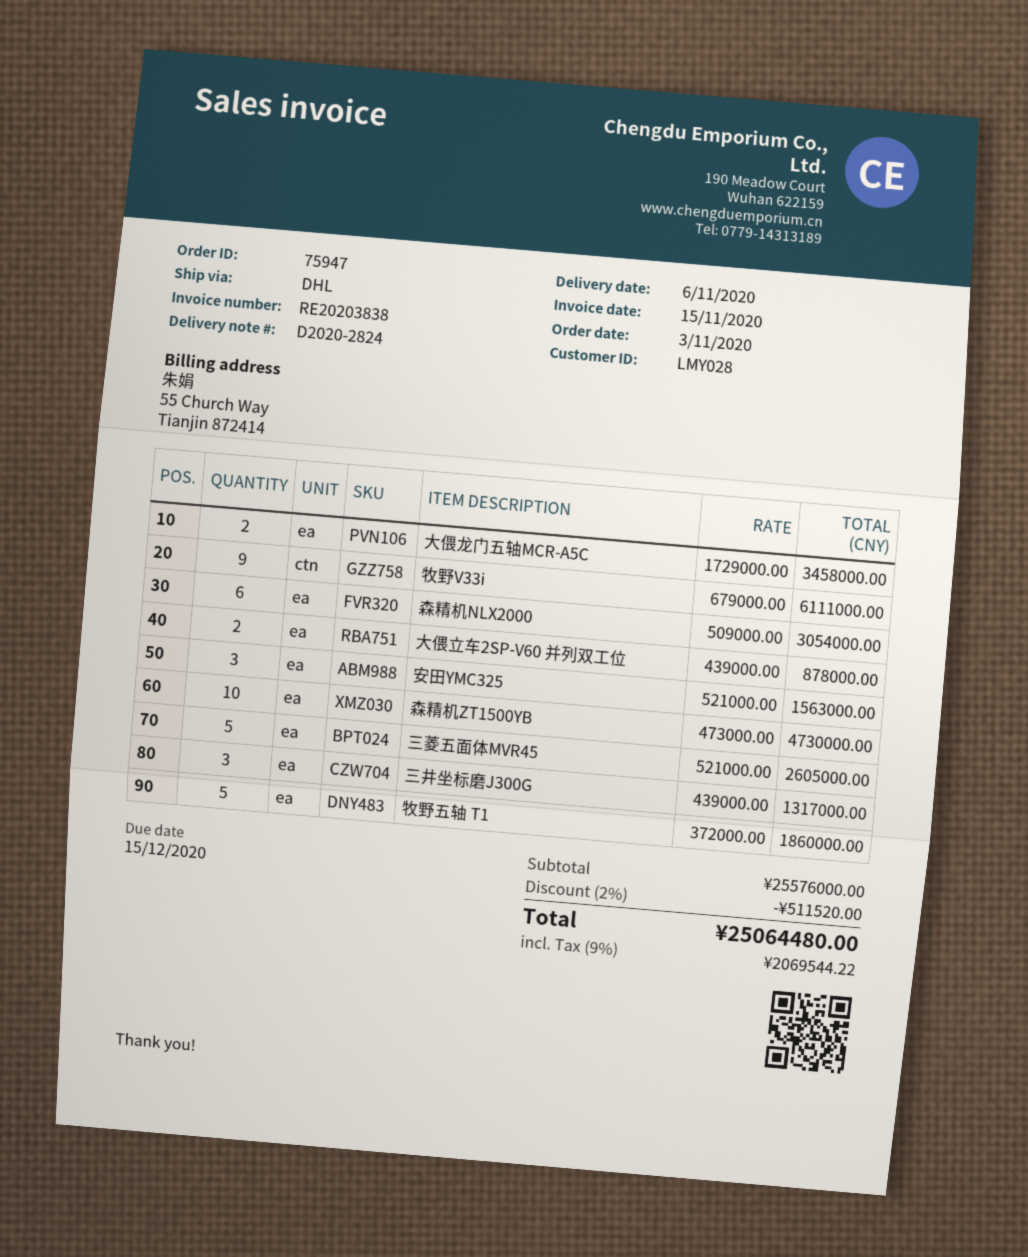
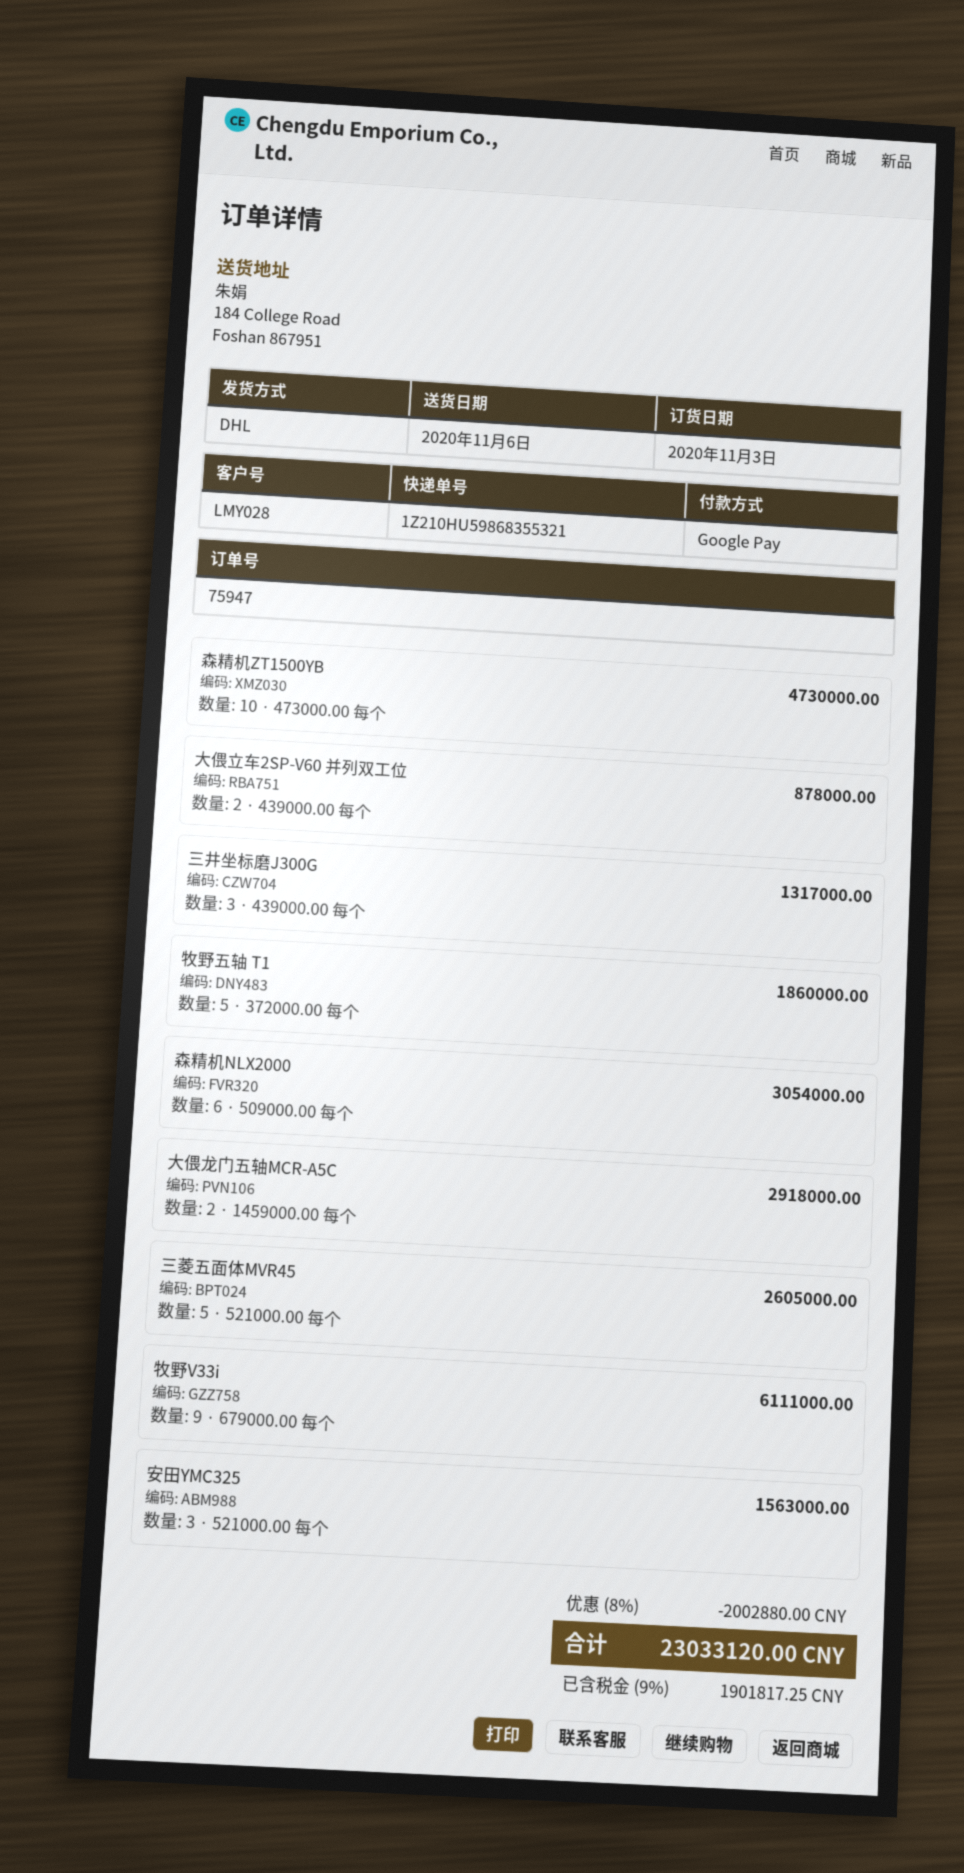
大偎龙门五轴MCR-A5C: 2 x 1729000.00 = 3458000.00 -> 2 x 1459000.00 = 2918000.00
discount: 2% = 511520.00 -> 8% = 2002880.00
tax: 9% = 2069544.22 -> 9% = 1901817.25
total: 25064480.00 -> 23033120.00

